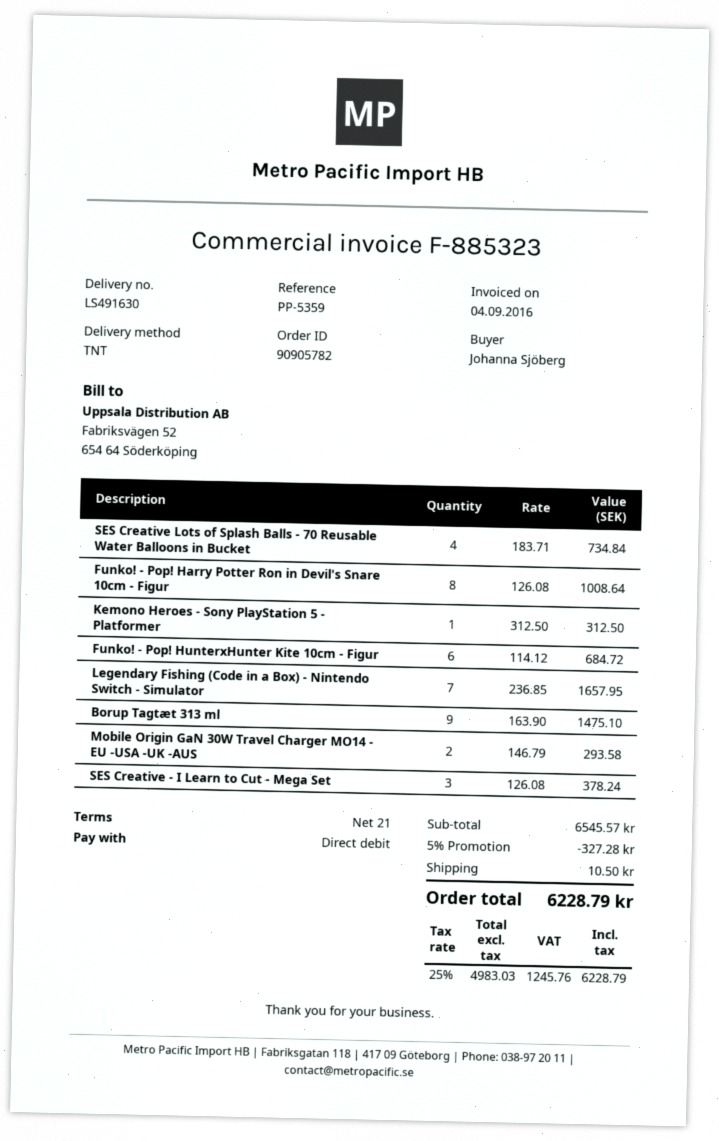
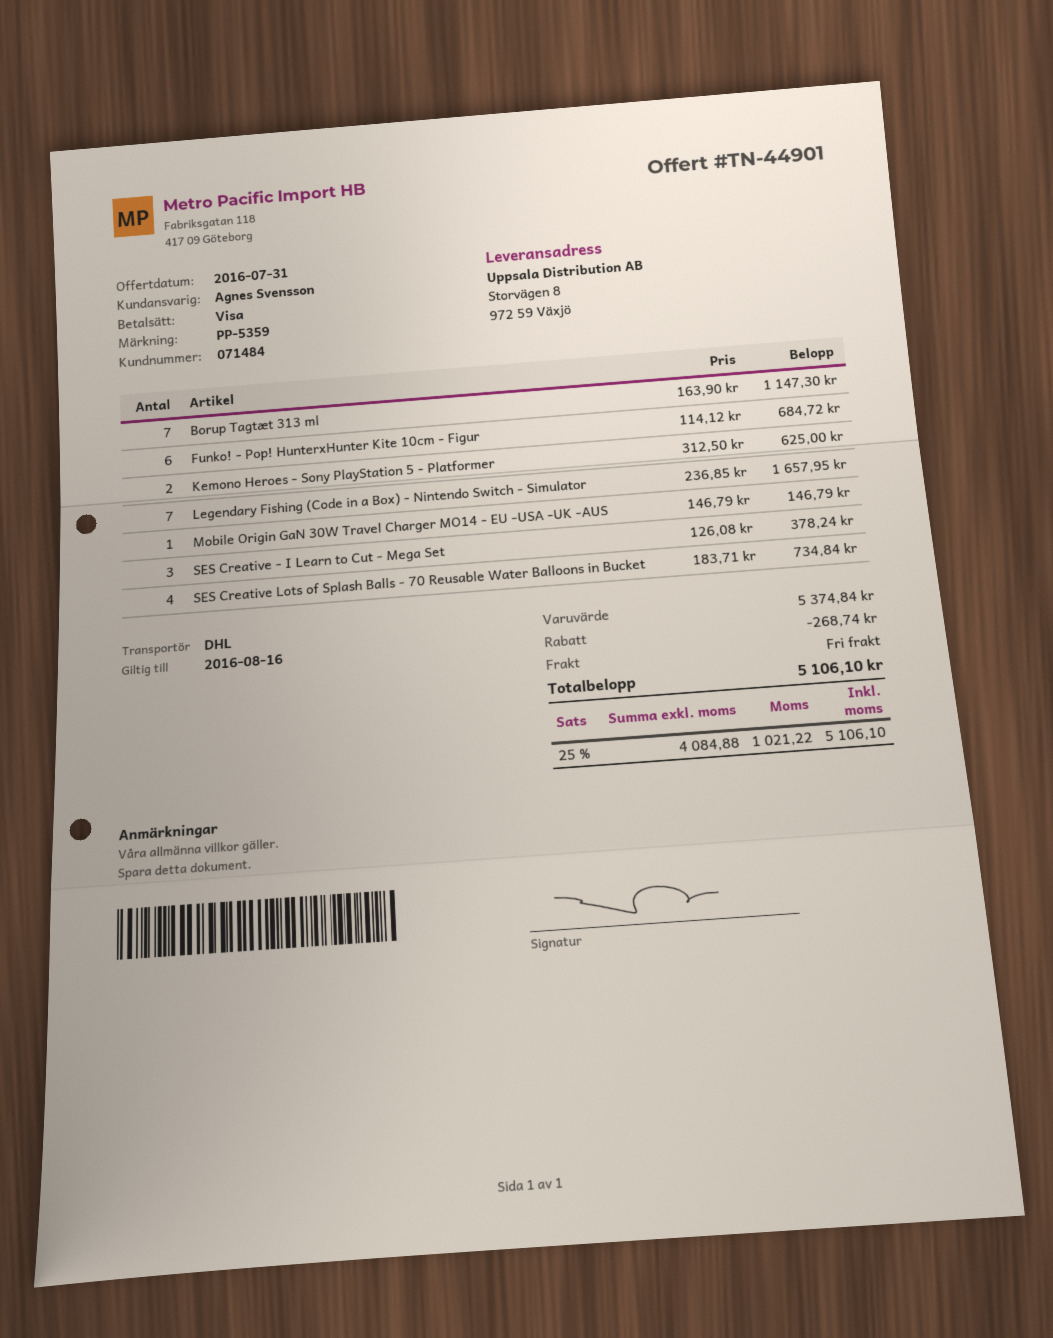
payment method: direct debit -> Visa
shipping method: TNT -> DHL
Funko! - Pop! Harry Potter Ron in Devil's Snare 10cm - Figur: 8 x 126.08 = 1008.64 -> none
Kemono Heroes - Sony PlayStation 5 - Platformer: 1 x 312.50 = 312.50 -> 2 x 312.50 = 625.00
Borup Tagtæt 313 ml: 9 x 163.90 = 1475.10 -> 7 x 163.90 = 1147.30
Mobile Origin GaN 30W Travel Charger MO14 - EU -USA -UK -AUS: 2 x 146.79 = 293.58 -> 1 x 146.79 = 146.79
subtotal: 6545.57 -> 5374.84
discount: 327.28 -> 268.74
shipping: 10.50 -> 0.00
net: 4983.03 -> 4084.88
tax: 25% = 1245.76 -> 25% = 1021.22
total: 6228.79 -> 5106.10

